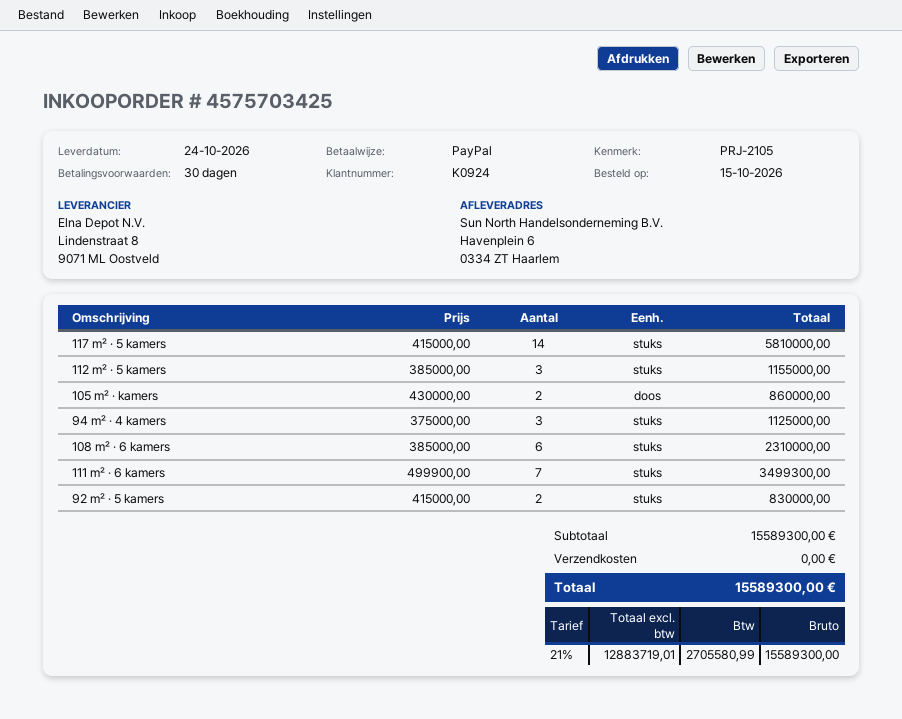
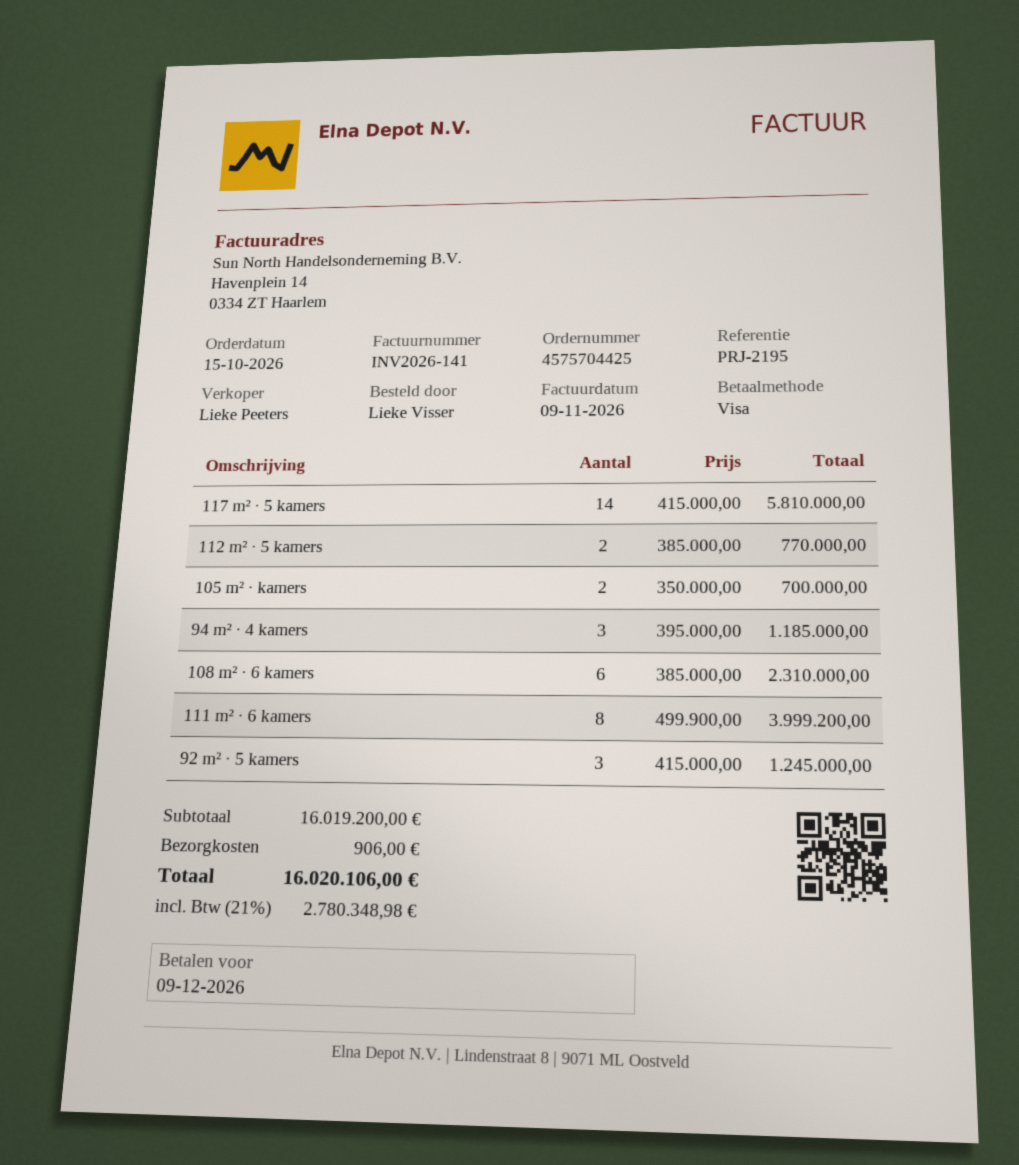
order number: 4575703425 -> 4575704425
reference: PRJ-2105 -> PRJ-2195
payment method: PayPal -> Visa
112 m² · 5 kamers: 3 x 385000.00 = 1155000.00 -> 2 x 385000.00 = 770000.00
105 m² · kamers: 2 x 430000.00 = 860000.00 -> 2 x 350000.00 = 700000.00
94 m² · 4 kamers: 3 x 375000.00 = 1125000.00 -> 3 x 395000.00 = 1185000.00
111 m² · 6 kamers: 7 x 499900.00 = 3499300.00 -> 8 x 499900.00 = 3999200.00
92 m² · 5 kamers: 2 x 415000.00 = 830000.00 -> 3 x 415000.00 = 1245000.00
subtotal: 15589300.00 -> 16019200.00
shipping: 0.00 -> 906.00
tax: 21% = 2705580.99 -> 21% = 2780348.98
total: 15589300.00 -> 16020106.00

